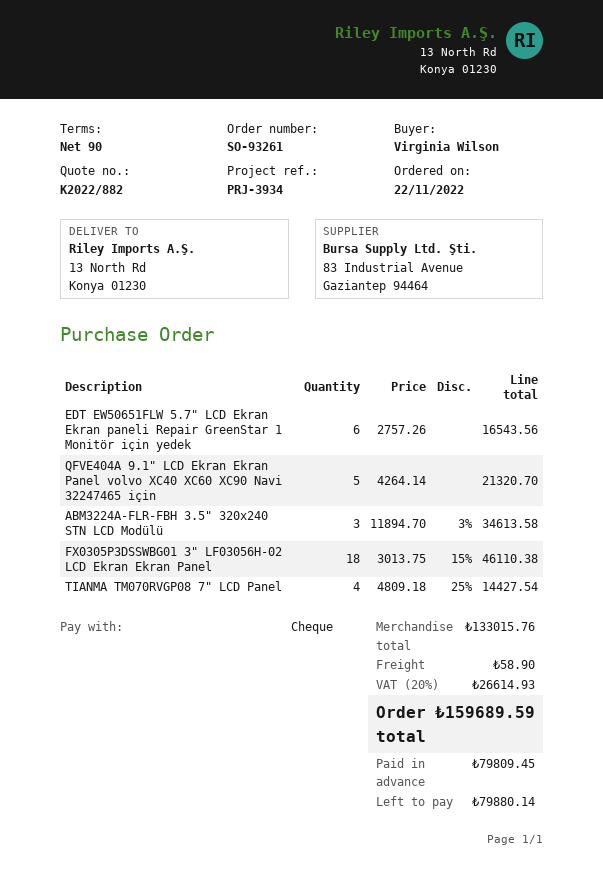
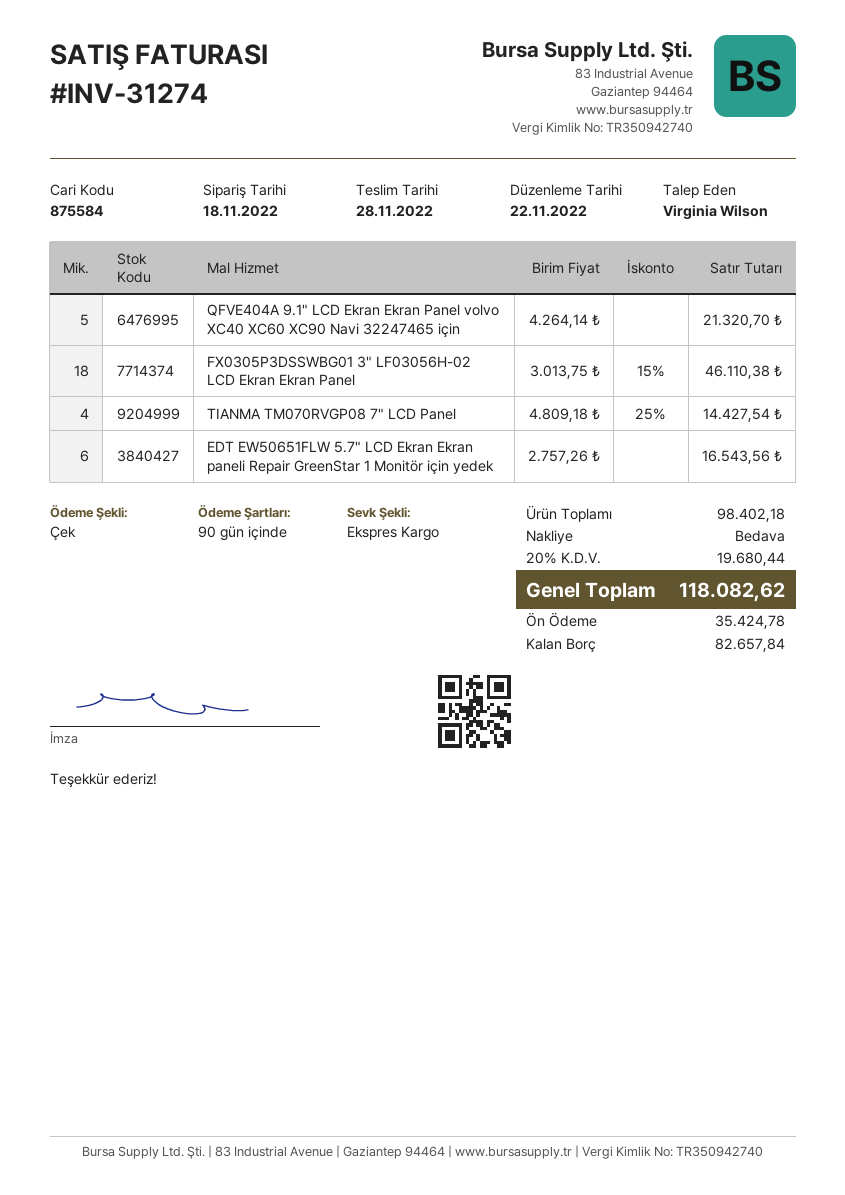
order date: 2022-11-22 -> 2022-11-18
ABM3224A-FLR-FBH 3.5" 320x240 STN LCD Modülü: 3 x 11894.70 - 3% = 34613.58 -> none
subtotal: 133015.76 -> 98402.18
shipping: 58.90 -> 0.00
tax: 20% = 26614.93 -> 20% = 19680.44
total: 159689.59 -> 118082.62
deposit: 79809.45 -> 35424.78
balance: 79880.14 -> 82657.84

